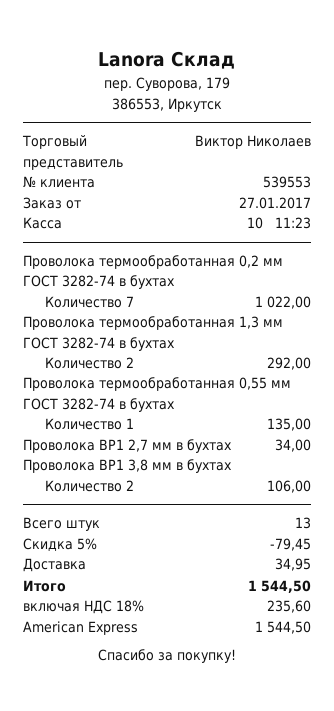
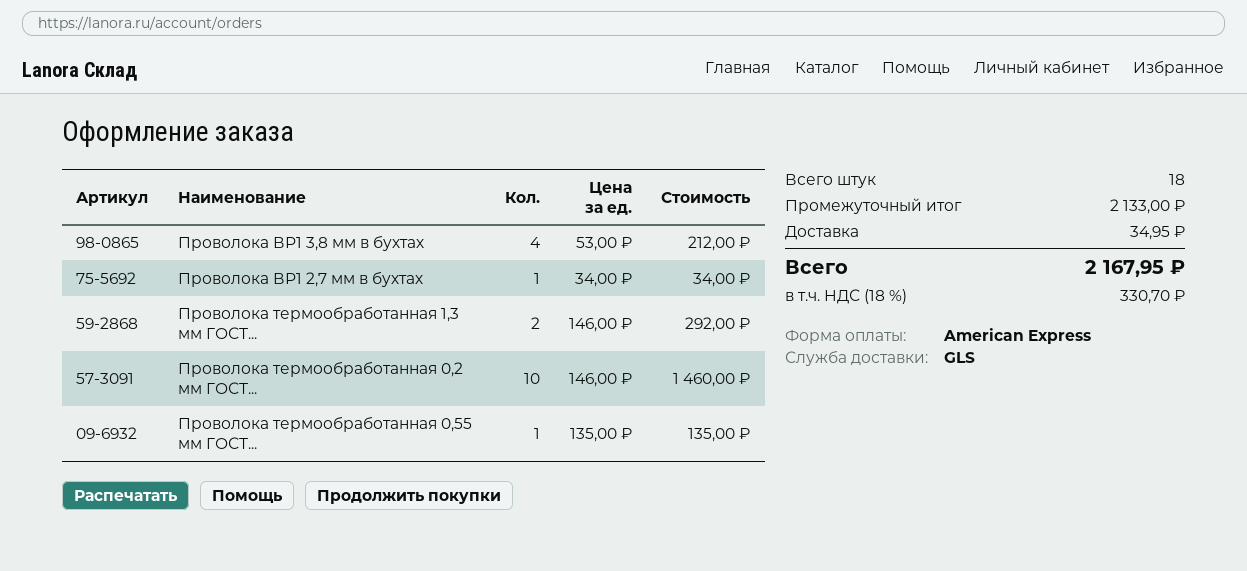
Проволока термообработанная 0,2 мм ГОСТ 3282-74 в бухтах: 7 for 1022.00 -> 10 for 1460.00
Проволока ВР1 3,8 мм в бухтах: 2 for 106.00 -> 4 for 212.00
total quantity: 13 -> 18
discount: 5% = 79.45 -> none
tax: 18% = 235.60 -> 18% = 330.70
total: 1544.50 -> 2167.95

